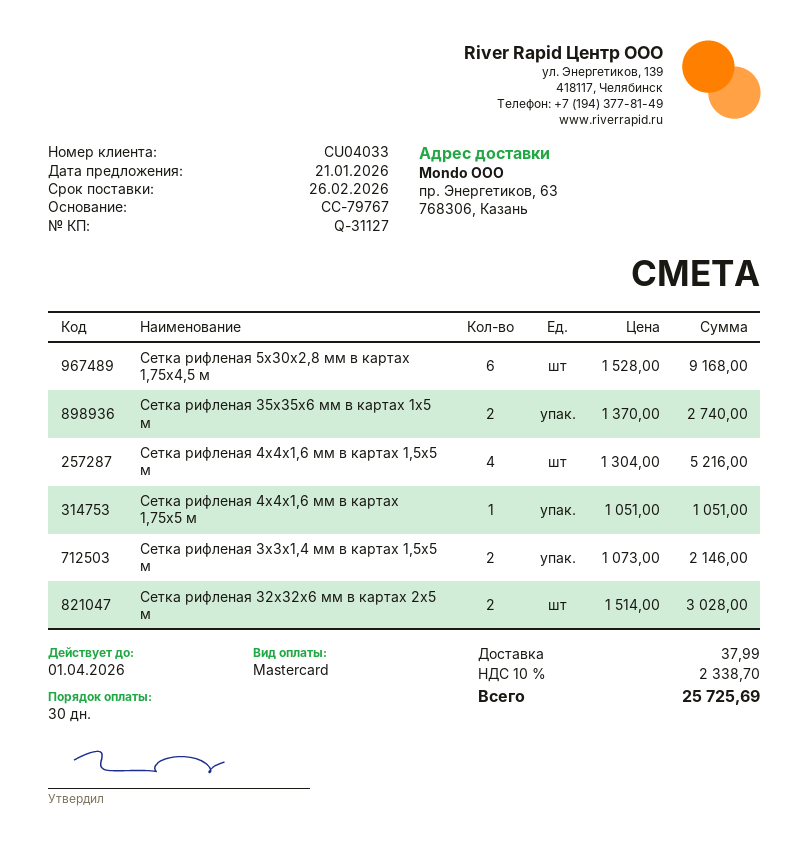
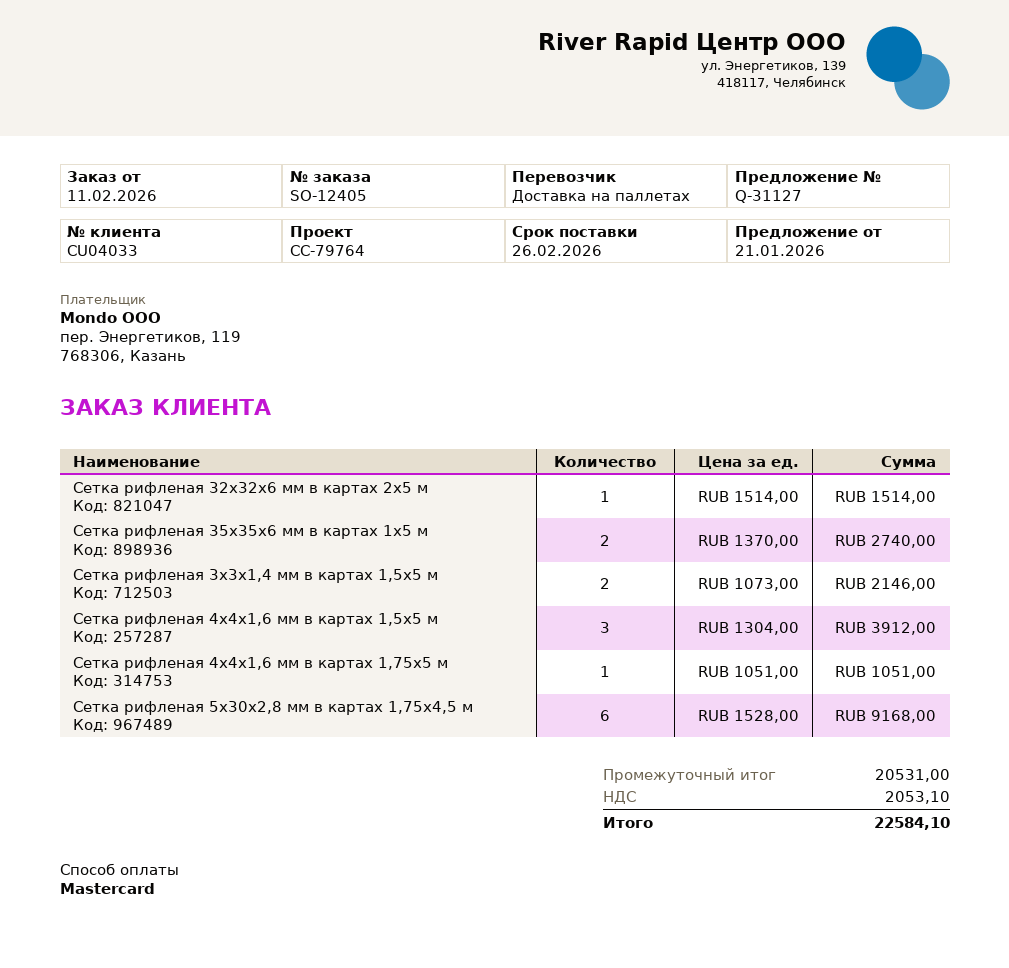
reference: CC-79767 -> CC-79764
Сетка рифленая 4х4х1,6 мм в картах 1,5х5 м: 4 x 1304.00 = 5216.00 -> 3 x 1304.00 = 3912.00
Сетка рифленая 32х32х6 мм в картах 2х5 м: 2 x 1514.00 = 3028.00 -> 1 x 1514.00 = 1514.00
shipping: 37.99 -> none
tax: 2338.70 -> 2053.10
total: 25725.69 -> 22584.10

